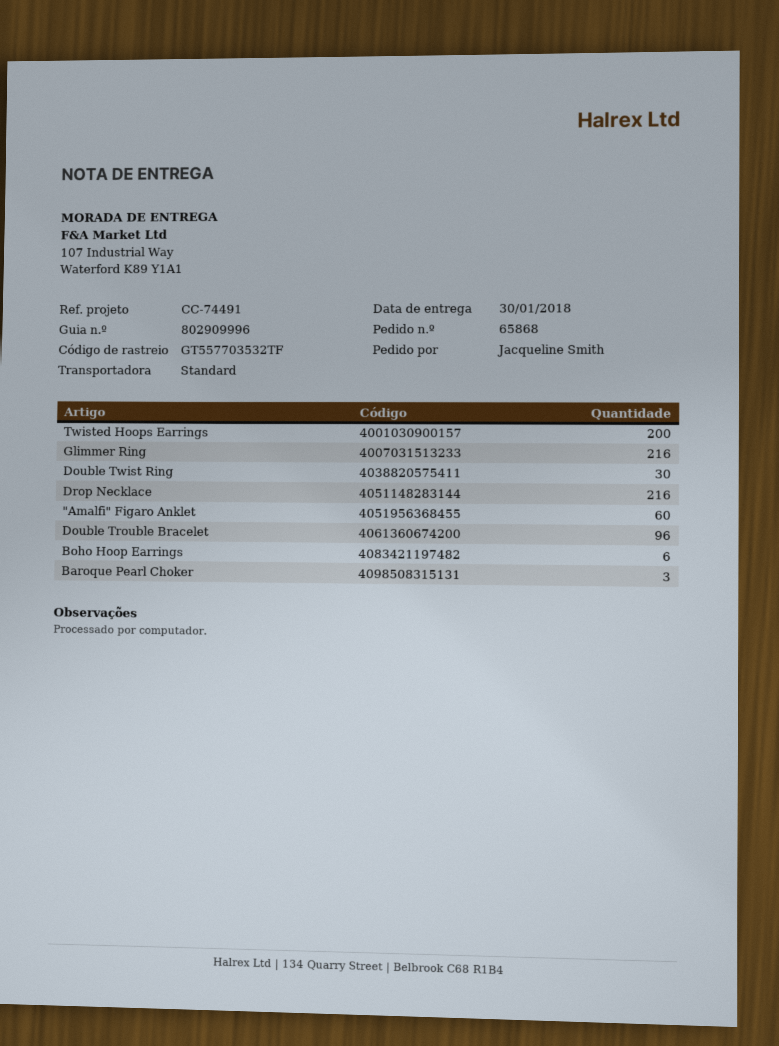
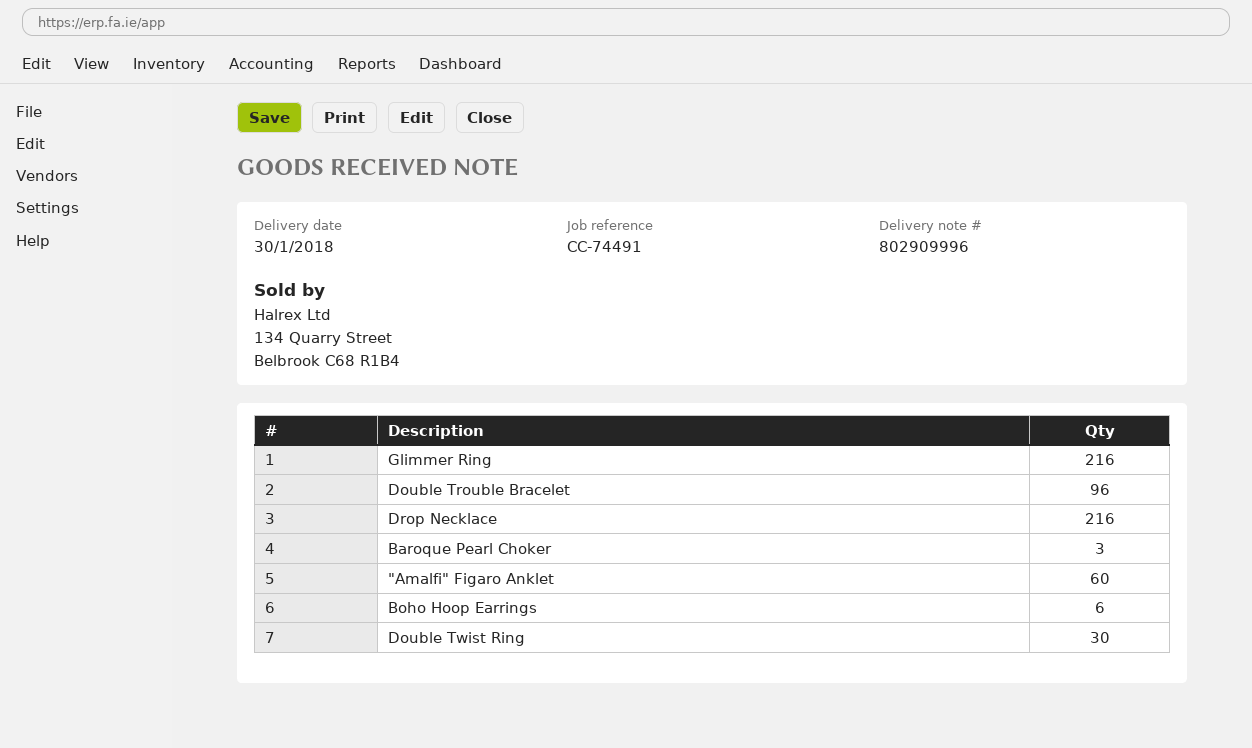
Twisted Hoops Earrings: 200 -> none

